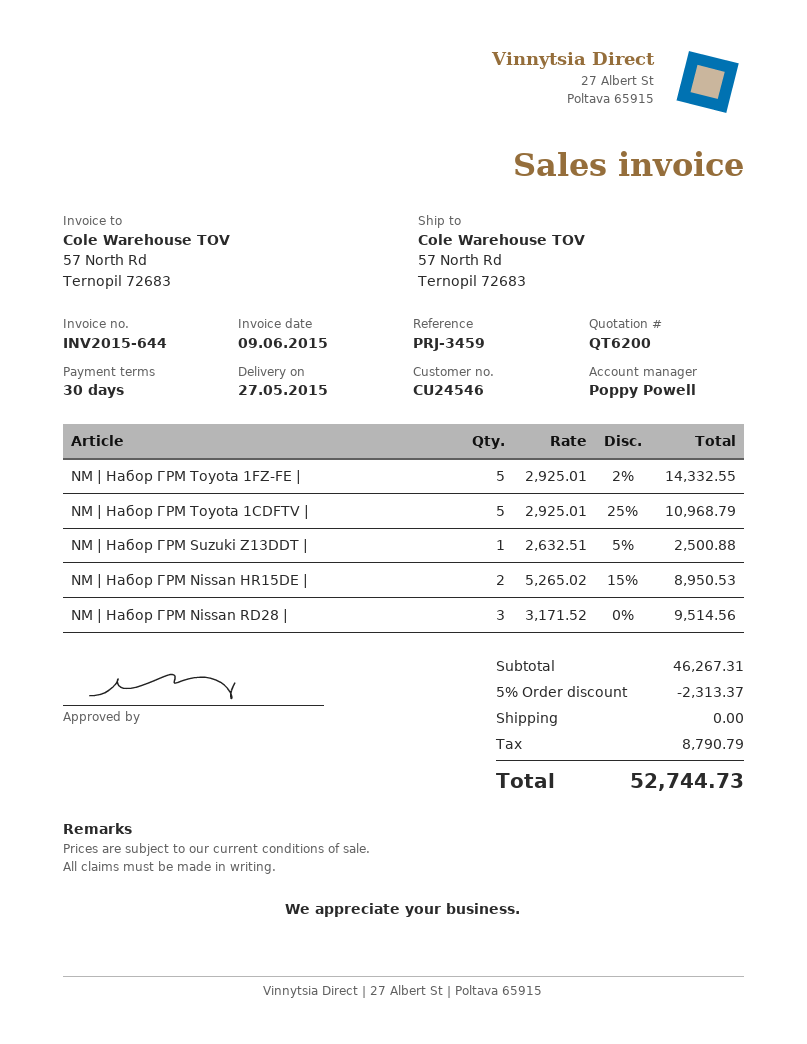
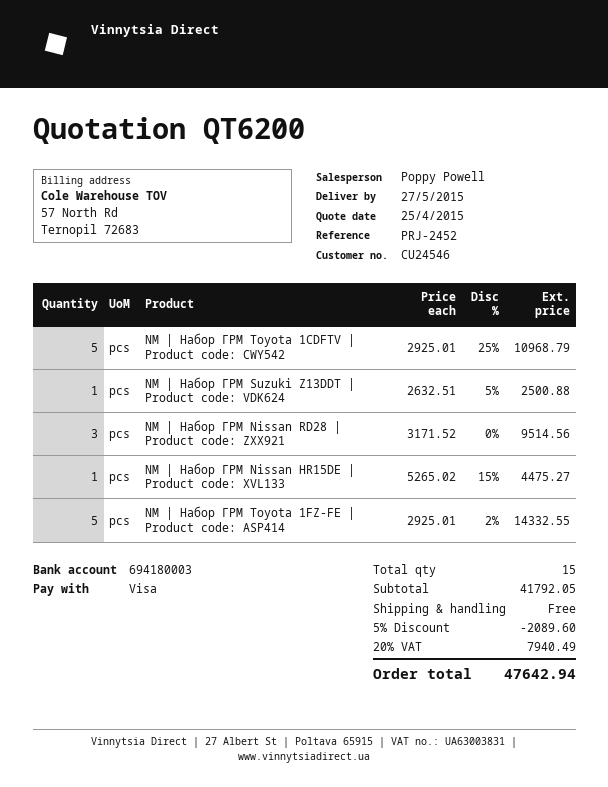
reference: PRJ-3459 -> PRJ-2452
NM | Набор ГРМ Nissan HR15DE |: 2 x 5265.02 - 15% = 8950.53 -> 1 x 5265.02 - 15% = 4475.27
subtotal: 46267.31 -> 41792.05
discount: 5% = 2313.37 -> 5% = 2089.60
tax: 8790.79 -> 7940.49
total: 52744.73 -> 47642.94

